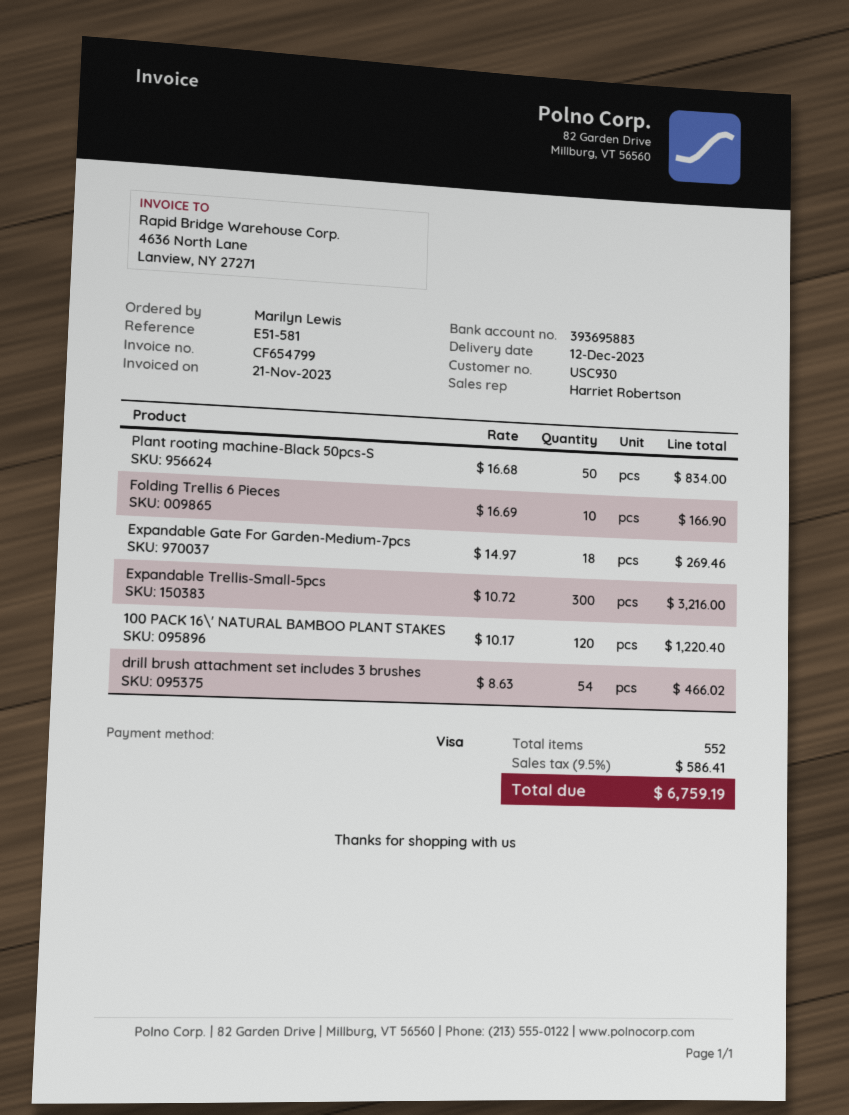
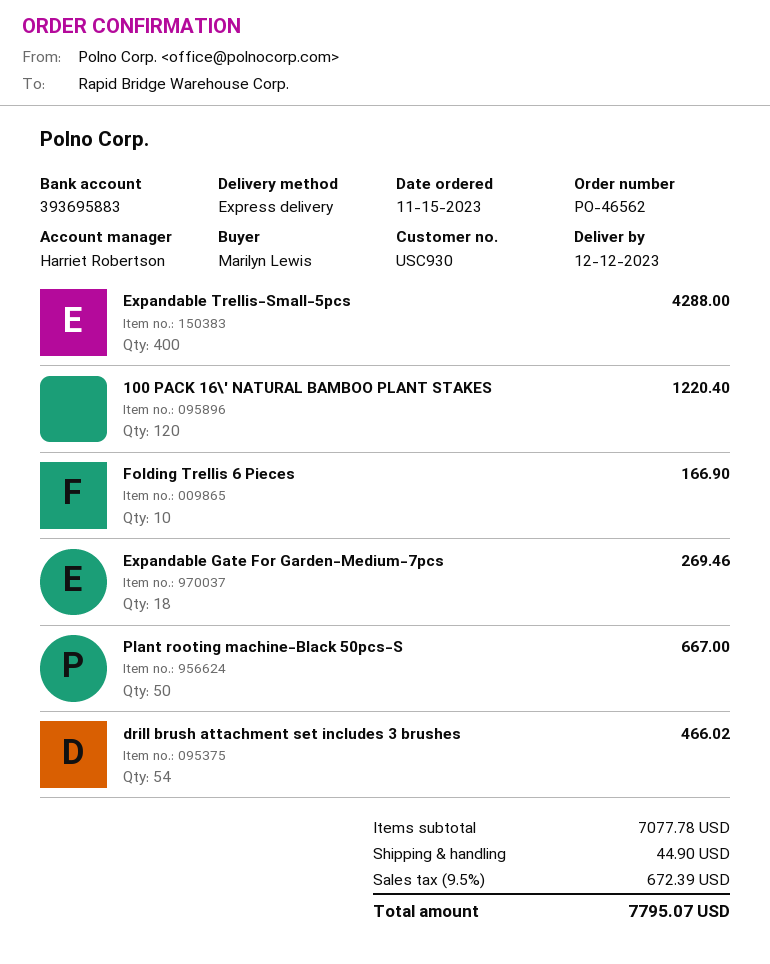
Plant rooting machine-Black 50pcs-S: 50 for 834.00 -> 50 for 667.00
Expandable Trellis-Small-5pcs: 300 for 3216.00 -> 400 for 4288.00
shipping: none -> 44.90
tax: 9.5% = 586.41 -> 9.5% = 672.39
total: 6759.19 -> 7795.07

